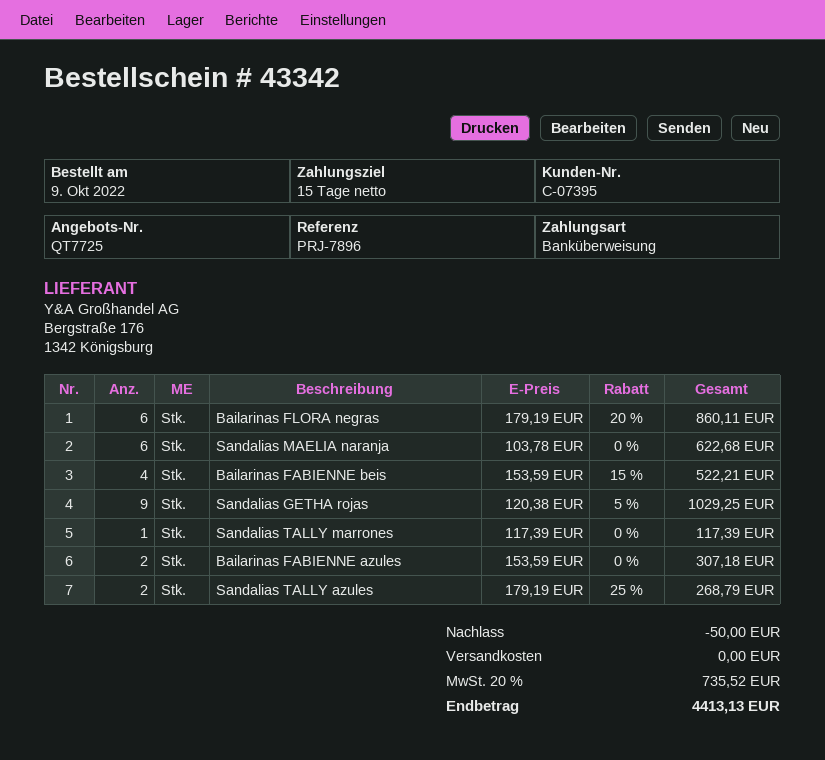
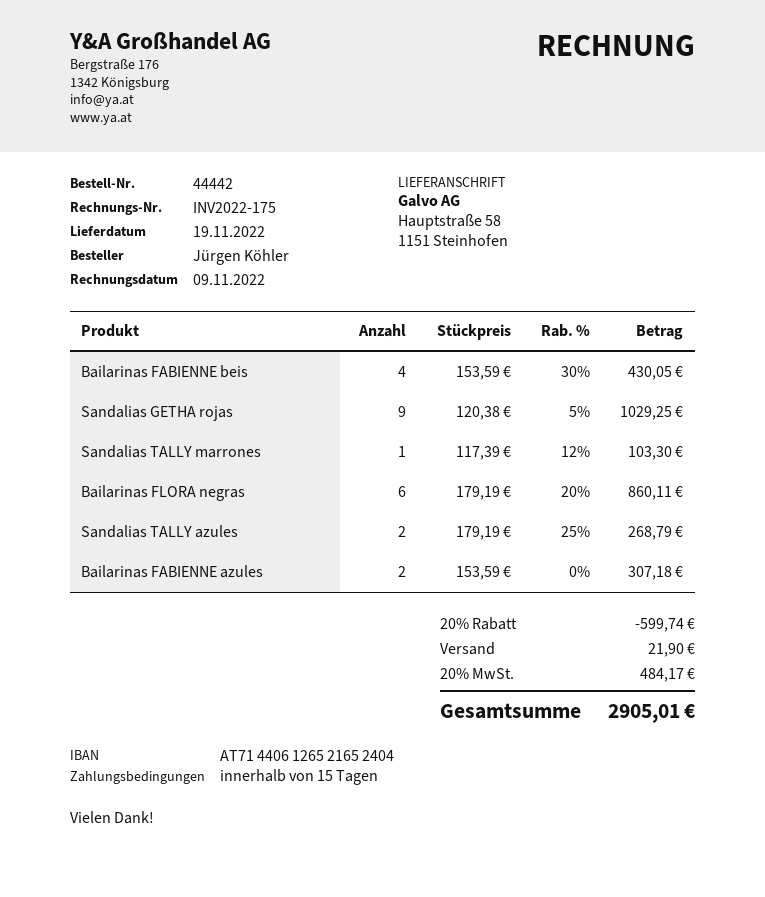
order number: 43342 -> 44442
Sandalias MAELIA naranja: 6 x 103.78 = 622.68 -> none
Bailarinas FABIENNE beis: 4 x 153.59 - 15% = 522.21 -> 4 x 153.59 - 30% = 430.05
Sandalias TALLY marrones: 1 x 117.39 = 117.39 -> 1 x 117.39 - 12% = 103.30
discount: 50.00 -> 599.74
shipping: 0.00 -> 21.90
tax: 20% = 735.52 -> 20% = 484.17
total: 4413.13 -> 2905.01

